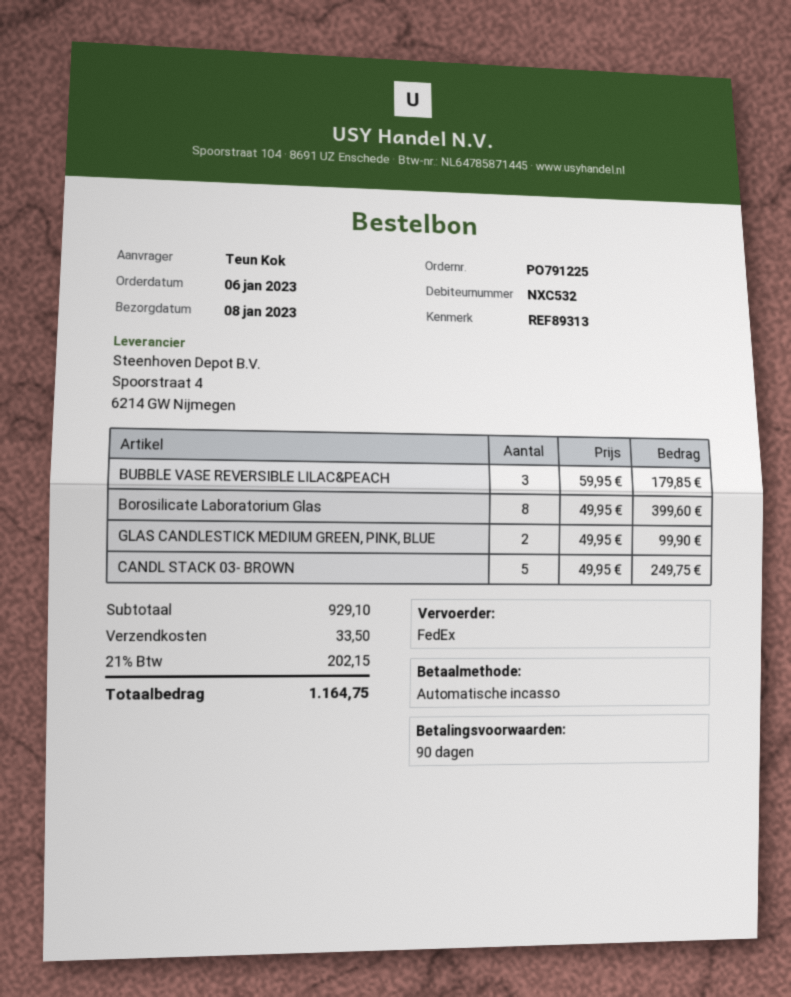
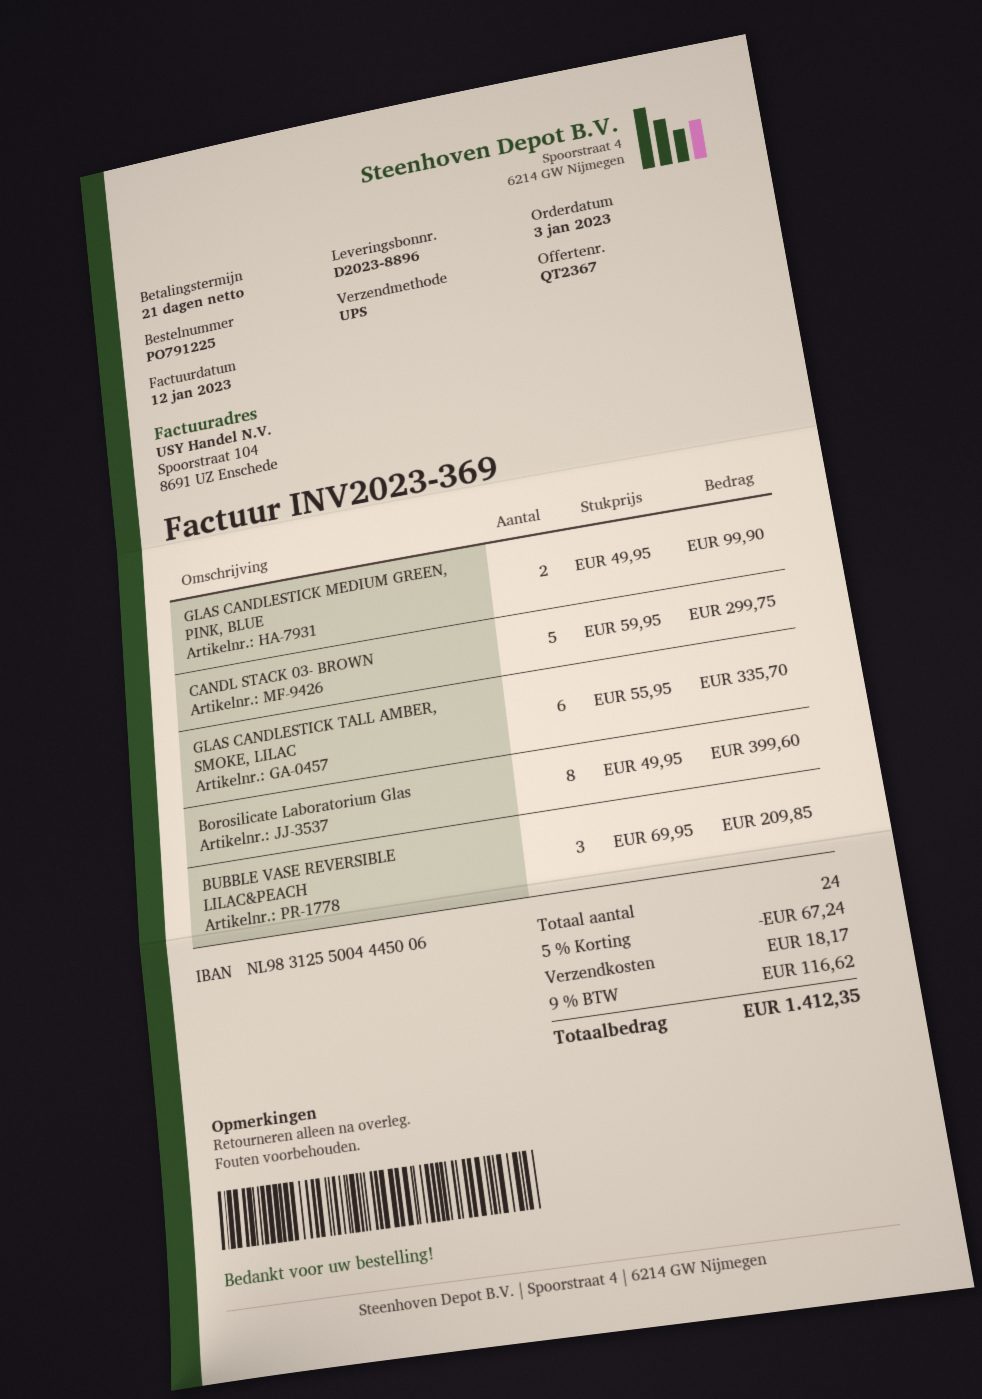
order date: 2023-01-06 -> 2023-01-03
payment terms: 90 days -> 21 days
shipping method: FedEx -> UPS
BUBBLE VASE REVERSIBLE LILAC&PEACH: 3 x 59.95 = 179.85 -> 3 x 69.95 = 209.85
CANDL STACK 03- BROWN: 5 x 49.95 = 249.75 -> 5 x 59.95 = 299.75
GLAS CANDLESTICK TALL AMBER, SMOKE, LILAC: none -> 6 x 55.95 = 335.70
discount: none -> 5% = 67.24
shipping: 33.50 -> 18.17
tax: 21% = 202.15 -> 9% = 116.62
total: 1164.75 -> 1412.35

